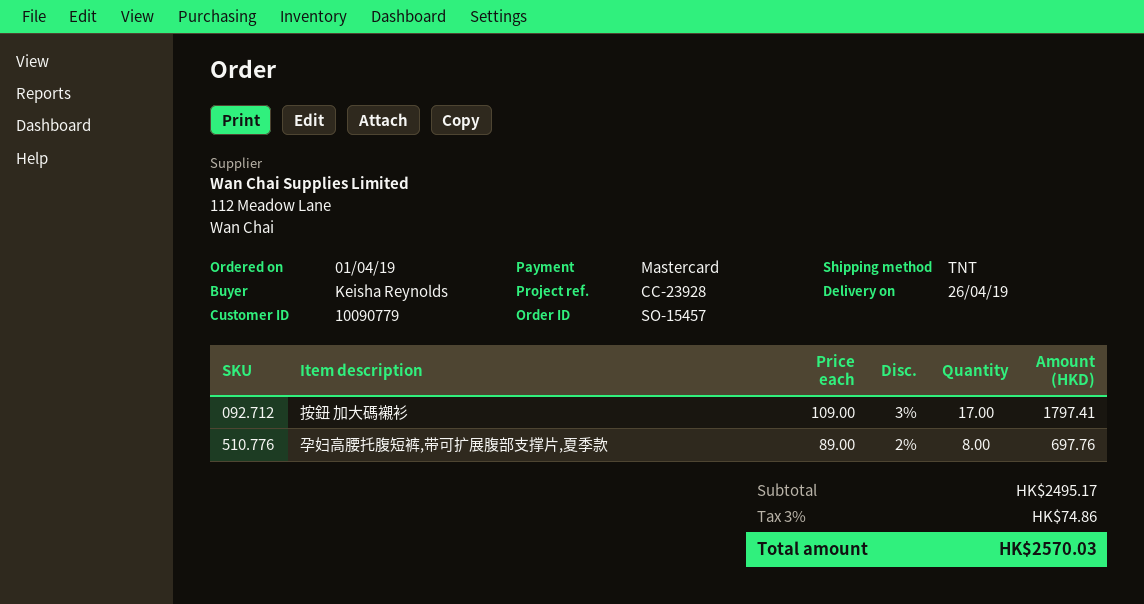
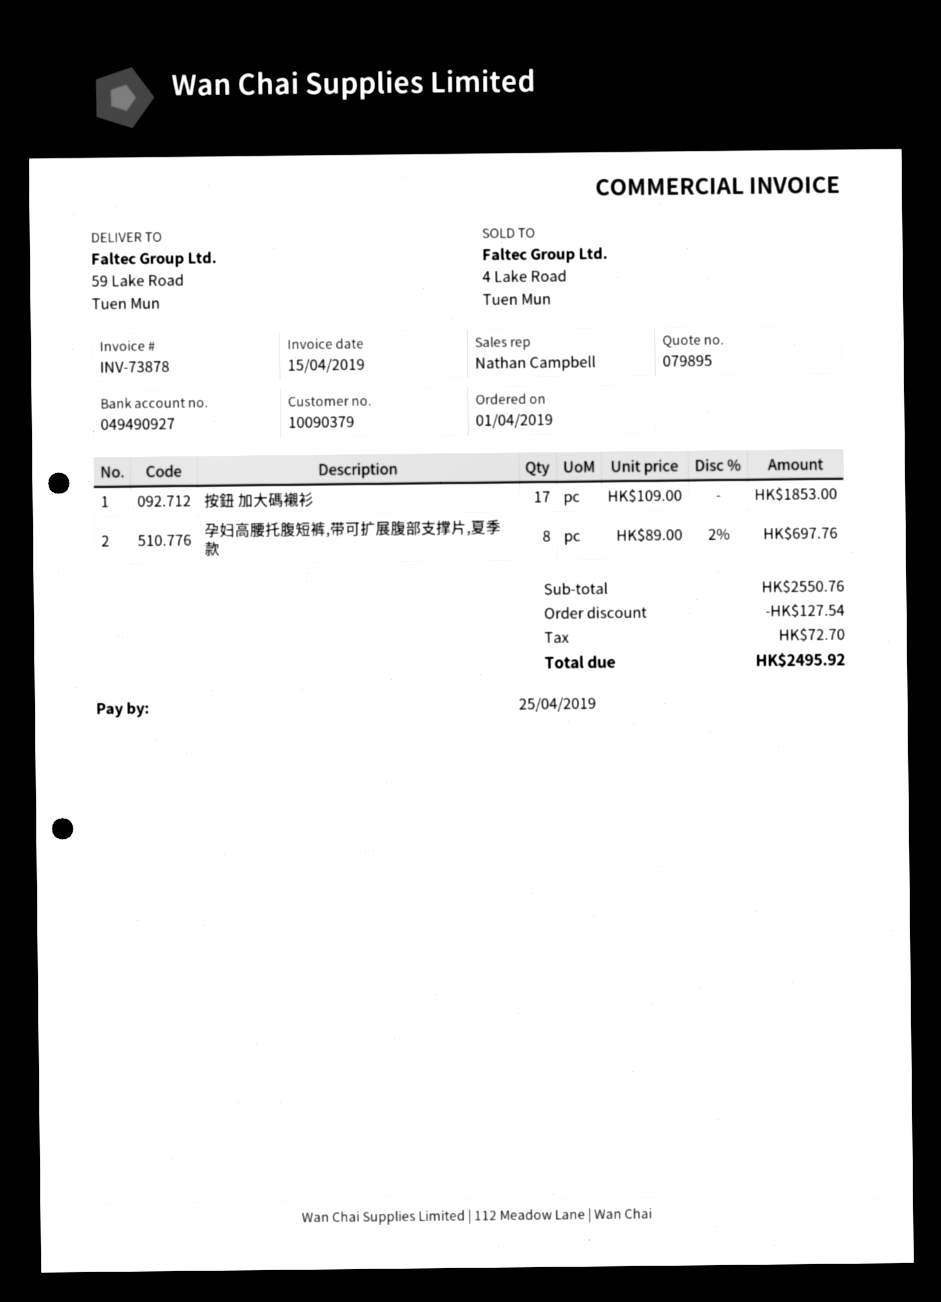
customer number: 10090779 -> 10090379
按鈕 加大碼襯衫: 17 x 109.00 - 3% = 1797.41 -> 17 x 109.00 = 1853.00
subtotal: 2495.17 -> 2550.76
discount: none -> 127.54
tax: 74.86 -> 72.70
total: 2570.03 -> 2495.92

